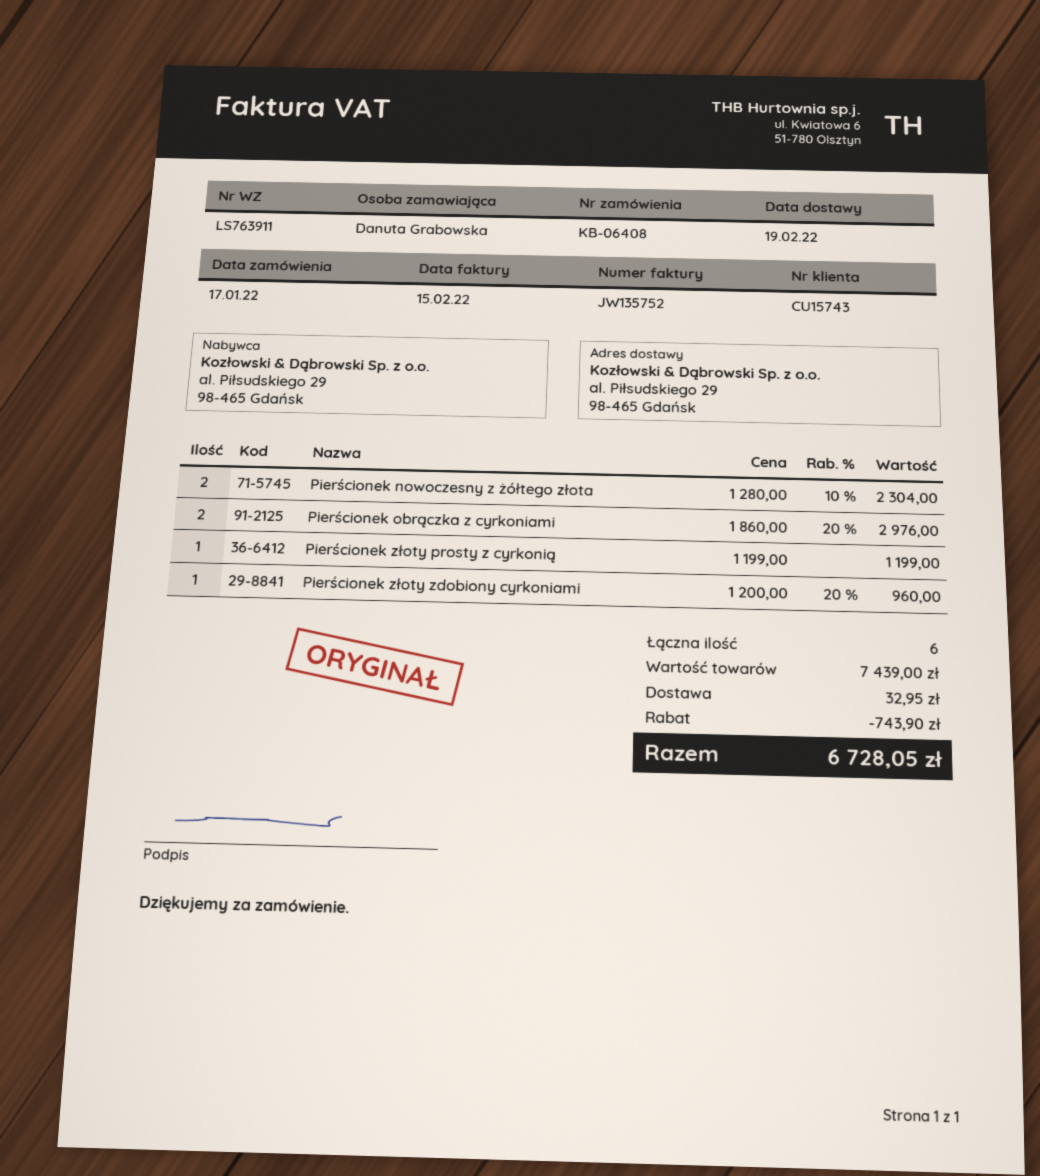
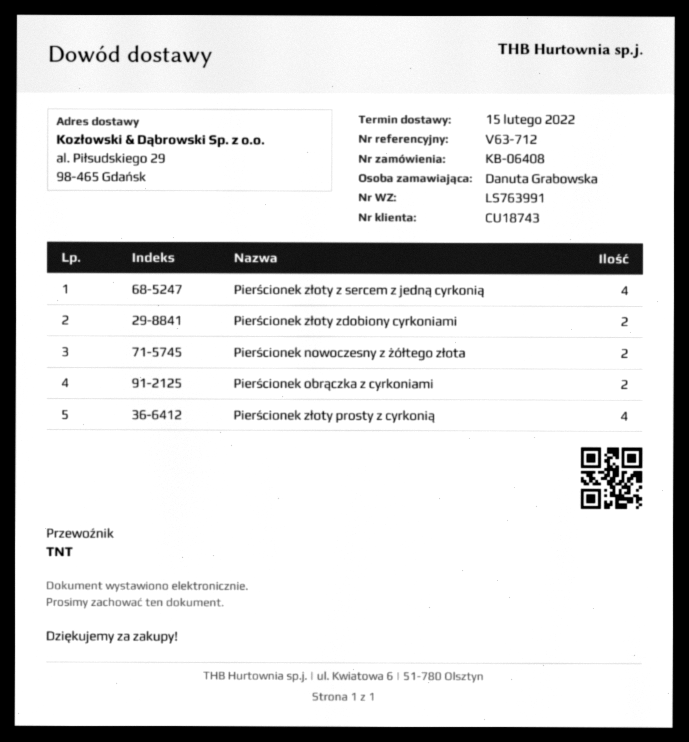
delivery note number: LS763911 -> LS763991
delivery date: 2022-02-19 -> 2022-02-15
customer number: CU15743 -> CU18743
Pierścionek złoty prosty z cyrkonią: 1 -> 4
Pierścionek złoty zdobiony cyrkoniami: 1 -> 2
Pierścionek złoty z sercem z jedną cyrkonią: none -> 4

